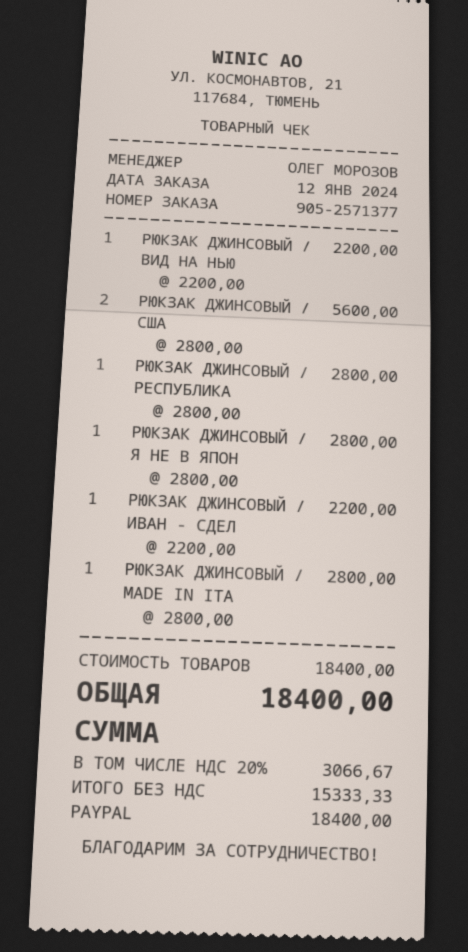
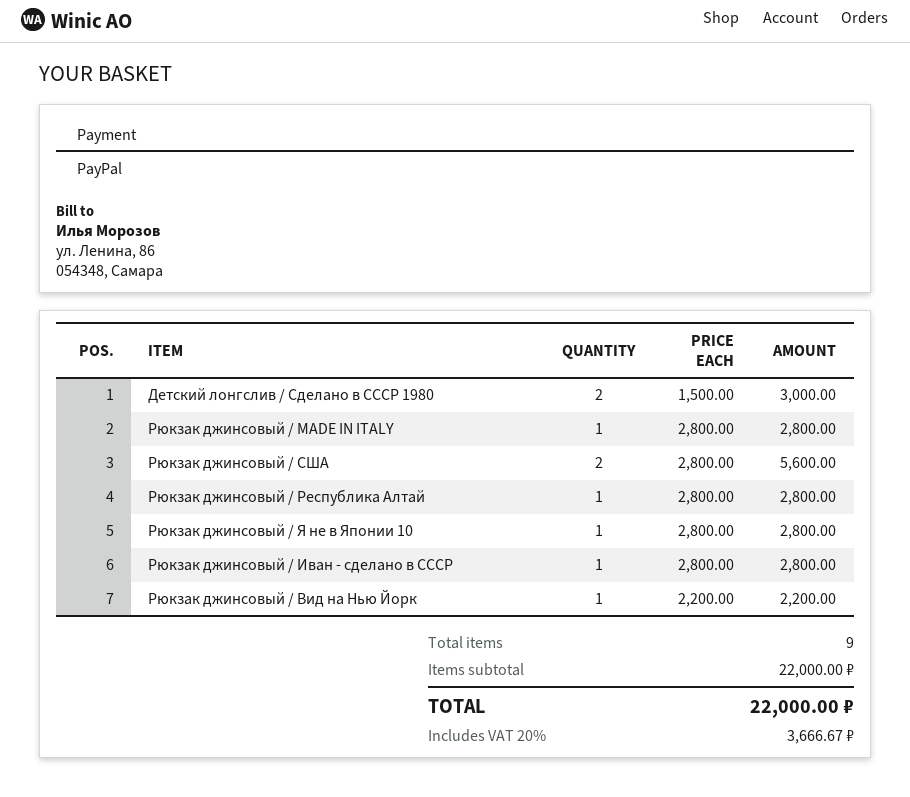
РЮКЗАК ДЖИНСОВЫЙ / ИВАН - СДЕЛ: 1 x 2200.00 = 2200.00 -> 1 x 2800.00 = 2800.00
Детский лонгслив / Сделано в СССР 1980: none -> 2 x 1500.00 = 3000.00
subtotal: 18400.00 -> 22000.00
tax: 20% = 3066.67 -> 20% = 3666.67
total: 18400.00 -> 22000.00

